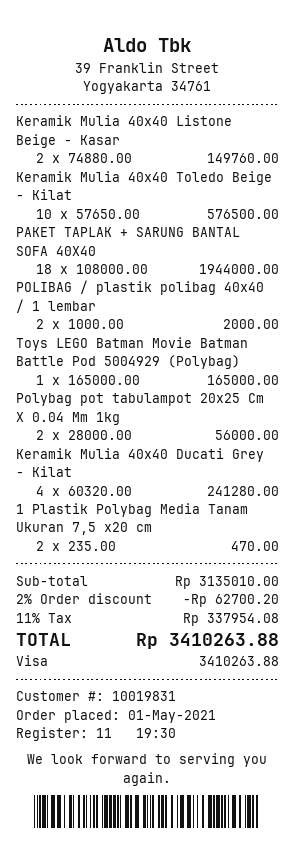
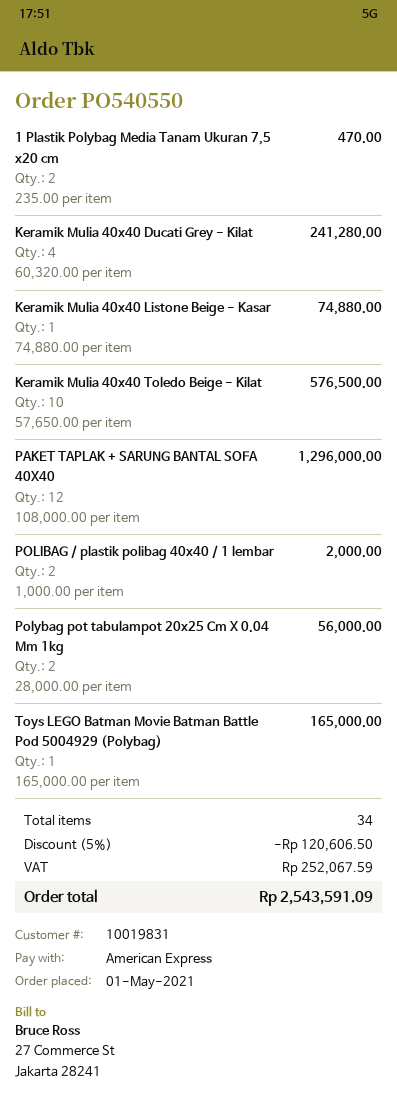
payment method: Visa -> American Express
Keramik Mulia 40x40 Listone Beige - Kasar: 2 x 74880.00 = 149760.00 -> 1 x 74880.00 = 74880.00
PAKET TAPLAK + SARUNG BANTAL SOFA 40X40: 18 x 108000.00 = 1944000.00 -> 12 x 108000.00 = 1296000.00
discount: 2% = 62700.20 -> 5% = 120606.50
tax: 337954.08 -> 252067.59
total: 3410263.88 -> 2543591.09

